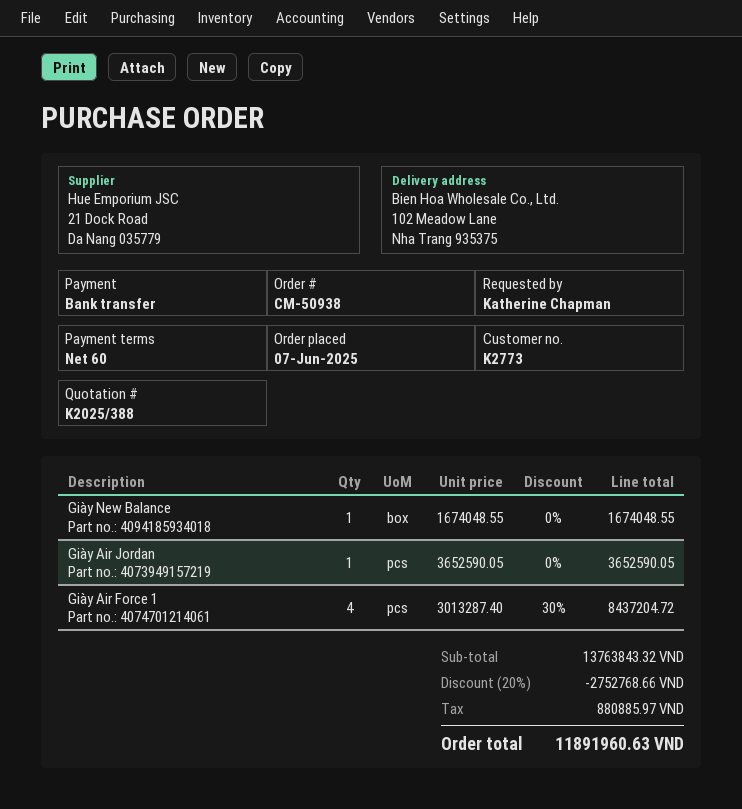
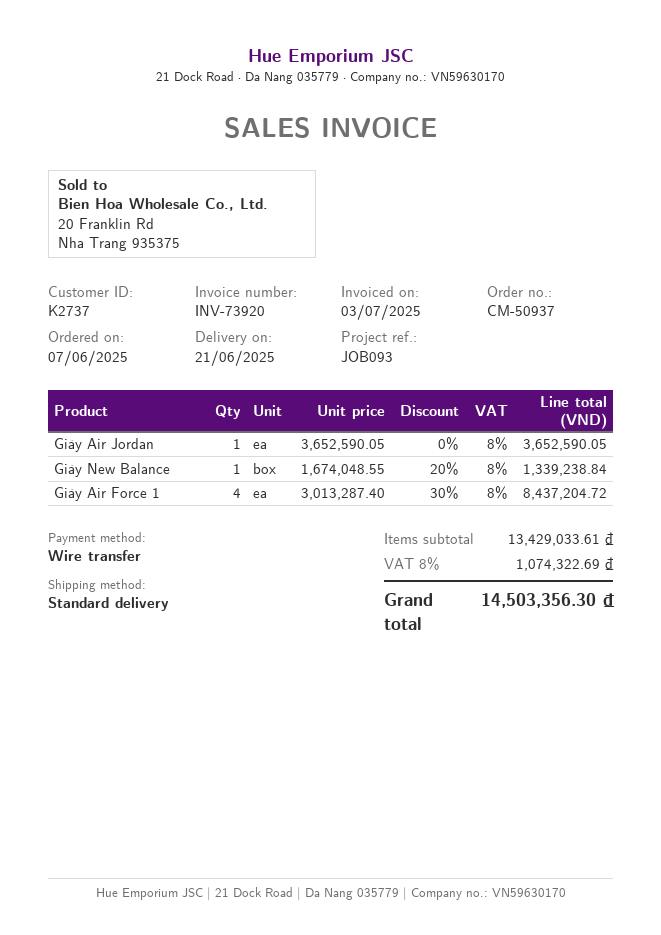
order number: CM-50938 -> CM-50937
customer number: K2773 -> K2737
Giày New Balance: 1 x 1674048.55 = 1674048.55 -> 1 x 1674048.55 - 20% = 1339238.84
subtotal: 13763843.32 -> 13429033.61
discount: 20% = 2752768.66 -> none
tax: 880885.97 -> 1074322.69
total: 11891960.63 -> 14503356.30

